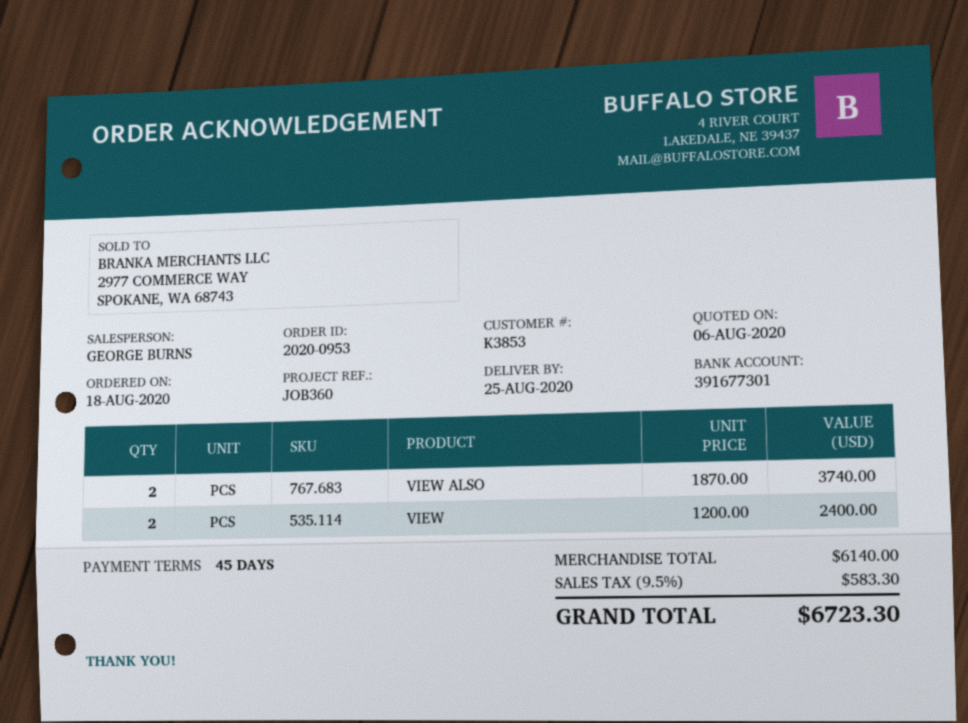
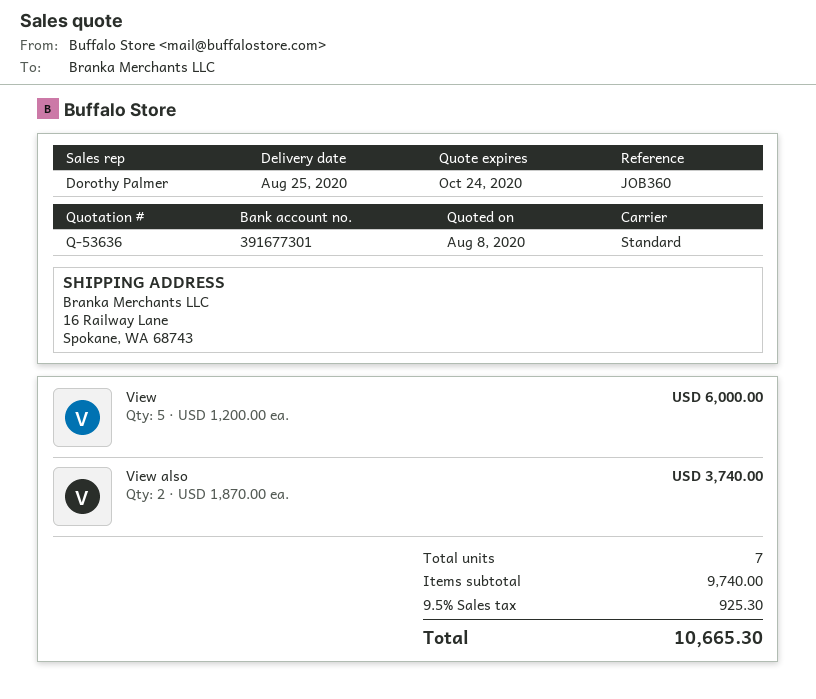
quote date: 2020-08-06 -> 2020-08-08
sales rep: GEORGE BURNS -> Dorothy Palmer
VIEW: 2 x 1200.00 = 2400.00 -> 5 x 1200.00 = 6000.00
subtotal: 6140.00 -> 9740.00
tax: 9.5% = 583.30 -> 9.5% = 925.30
total: 6723.30 -> 10665.30

